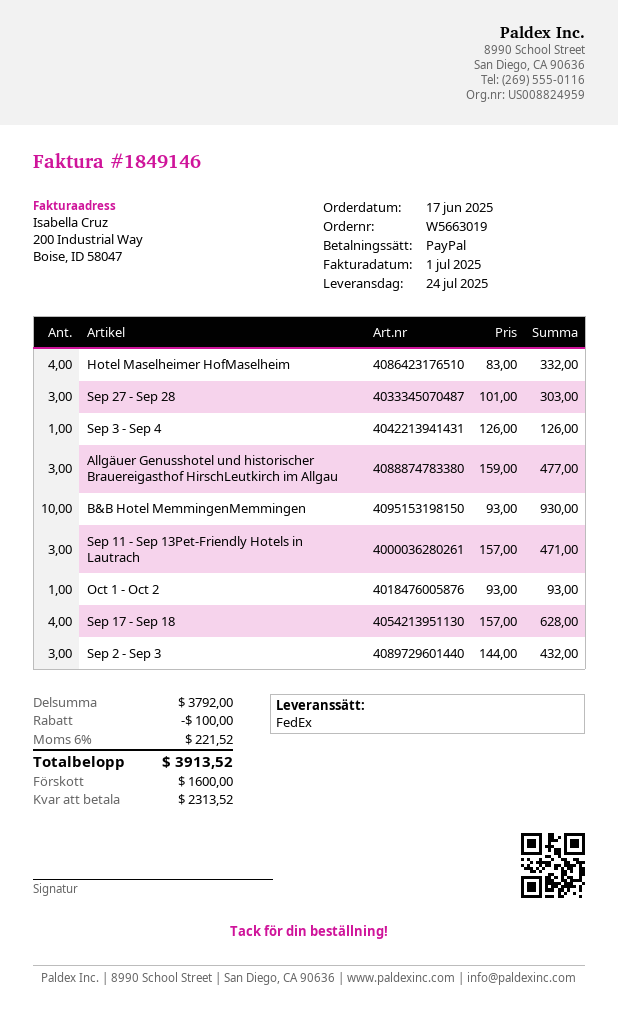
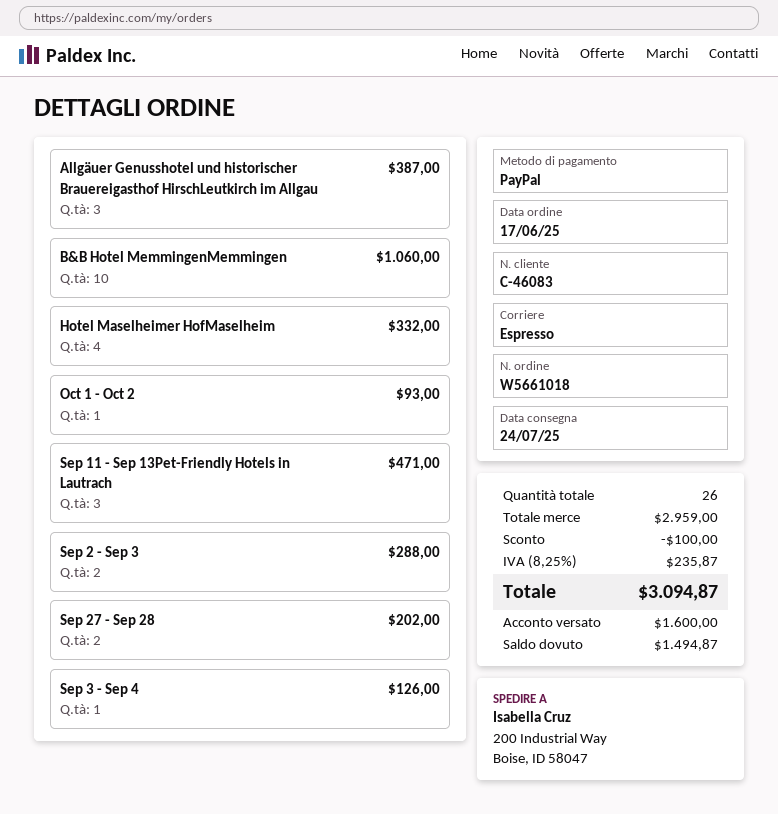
order number: W5663019 -> W5661018
shipping method: FedEx -> express
Sep 27 - Sep 28: 3 for 303.00 -> 2 for 202.00
Allgäuer Genusshotel und historischer Brauereigasthof HirschLeutkirch im Allgau: 3 for 477.00 -> 3 for 387.00
B&B Hotel MemmingenMemmingen: 10 for 930.00 -> 10 for 1060.00
Sep 17 - Sep 18: 4 for 628.00 -> none
Sep 2 - Sep 3: 3 for 432.00 -> 2 for 288.00
subtotal: 3792.00 -> 2959.00
tax: 6% = 221.52 -> 8.25% = 235.87
total: 3913.52 -> 3094.87
balance: 2313.52 -> 1494.87

